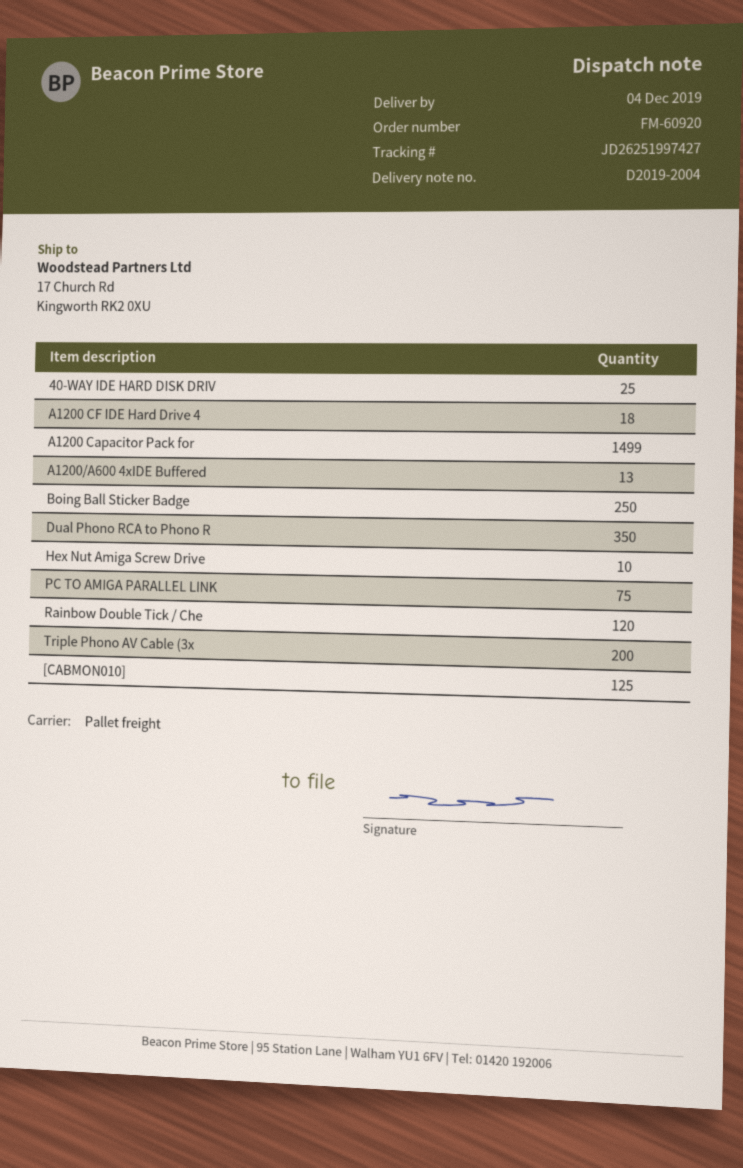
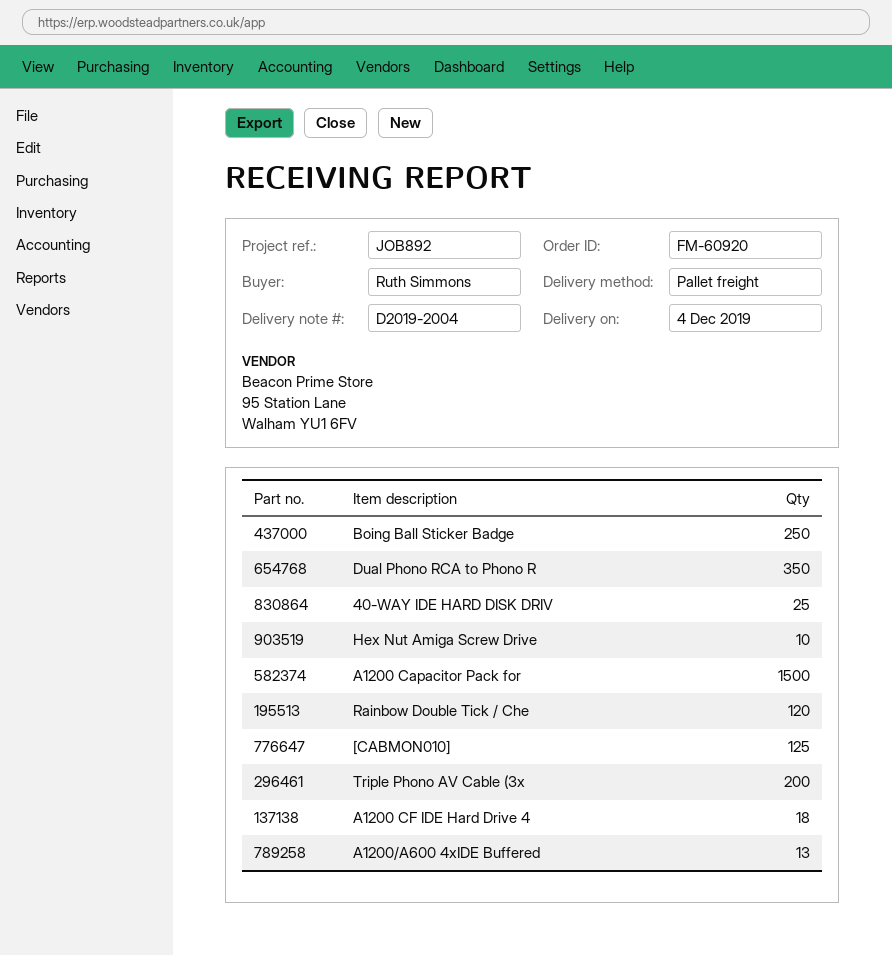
A1200 Capacitor Pack for: 1499 -> 1500
PC TO AMIGA PARALLEL LINK: 75 -> none

